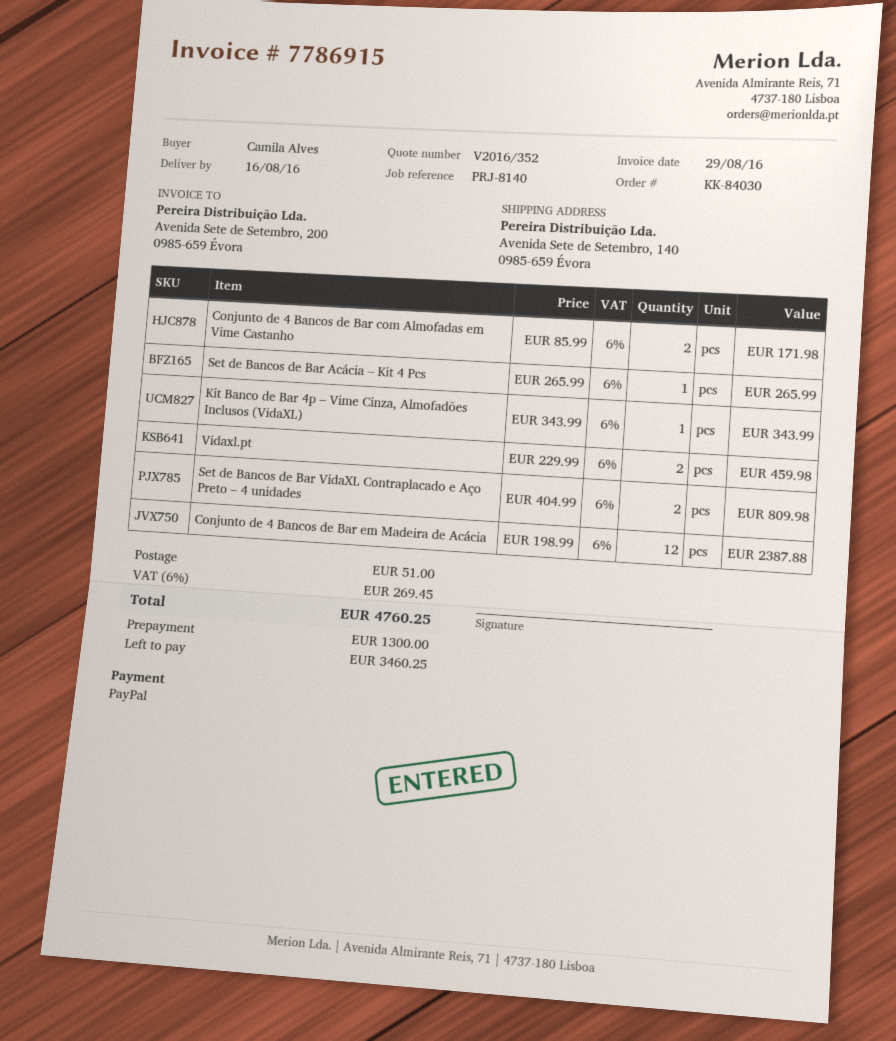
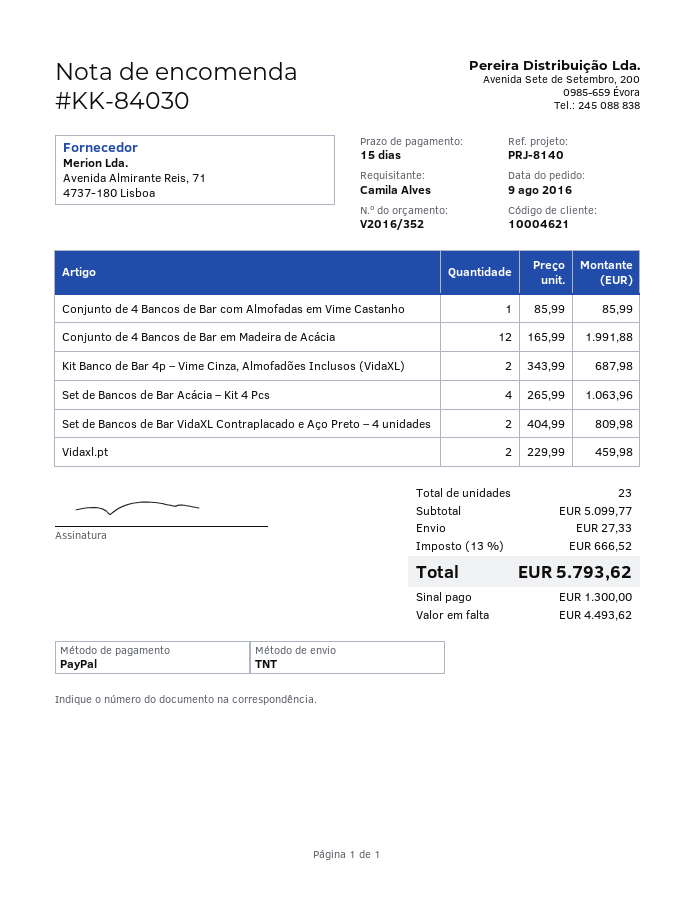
Conjunto de 4 Bancos de Bar com Almofadas em Vime Castanho: 2 x 85.99 = 171.98 -> 1 x 85.99 = 85.99
Set de Bancos de Bar Acácia – Kit 4 Pcs: 1 x 265.99 = 265.99 -> 4 x 265.99 = 1063.96
Kit Banco de Bar 4p – Vime Cinza, Almofadões Inclusos (VidaXL): 1 x 343.99 = 343.99 -> 2 x 343.99 = 687.98
Conjunto de 4 Bancos de Bar em Madeira de Acácia: 12 x 198.99 = 2387.88 -> 12 x 165.99 = 1991.88
shipping: 51.00 -> 27.33
tax: 6% = 269.45 -> 13% = 666.52
total: 4760.25 -> 5793.62
balance: 3460.25 -> 4493.62

